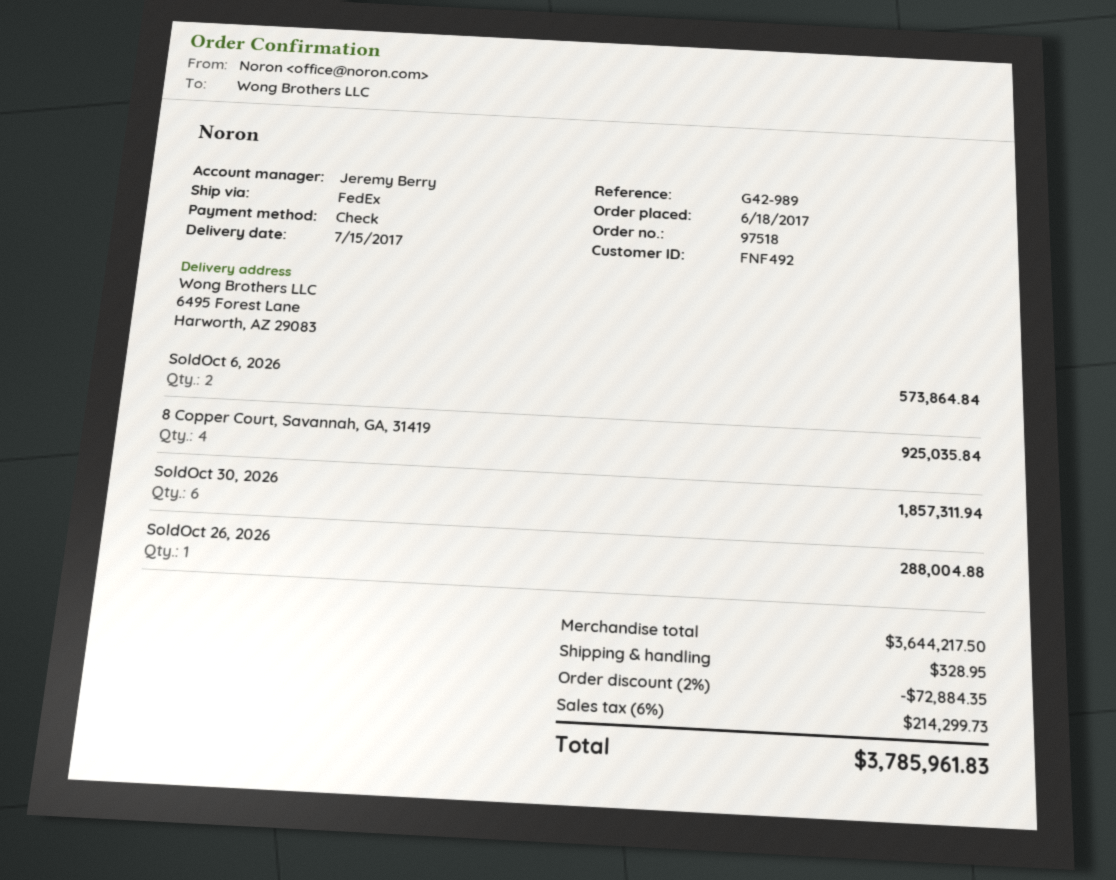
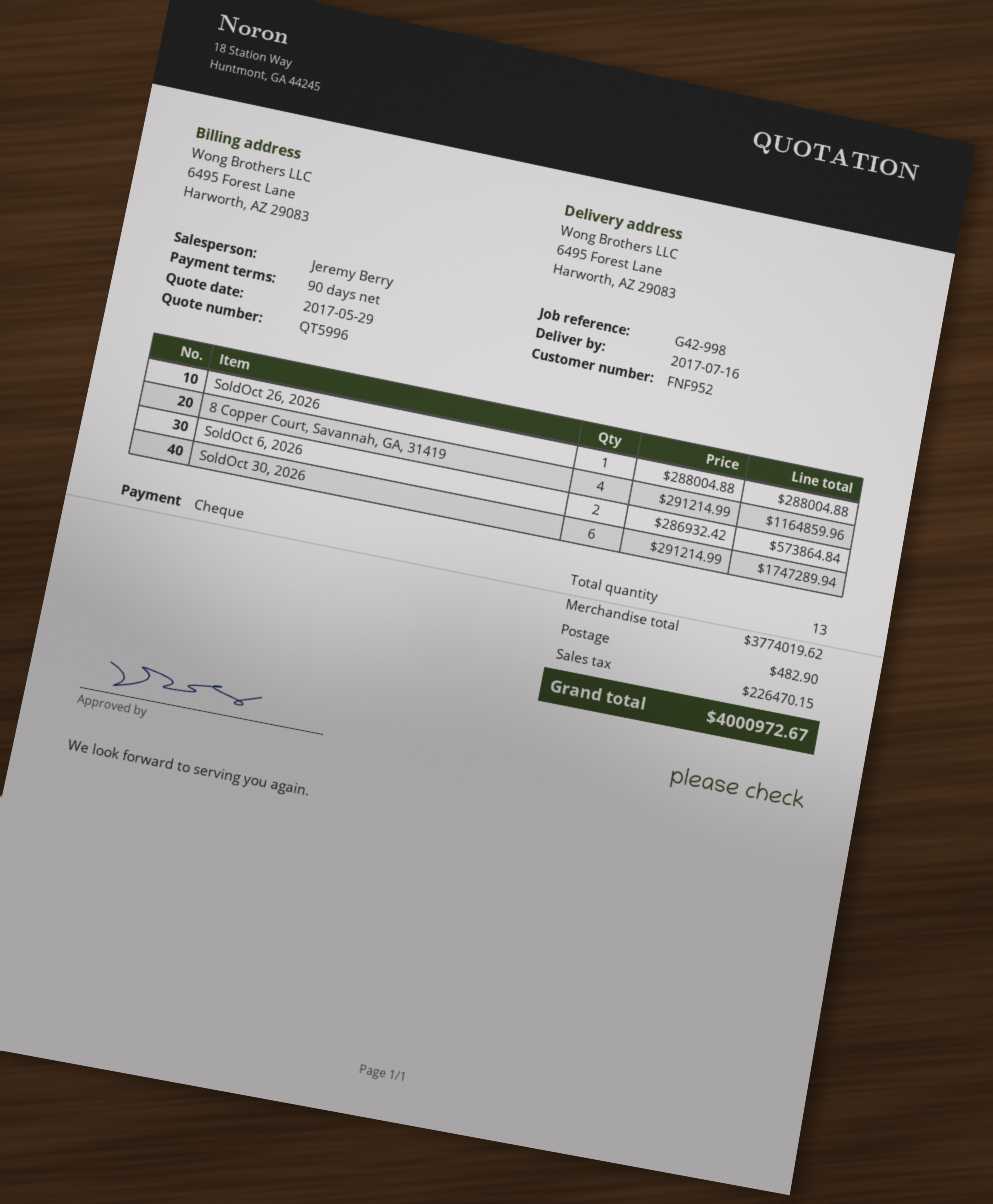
delivery date: 2017-07-15 -> 2017-07-16
customer number: FNF492 -> FNF952
reference: G42-989 -> G42-998
8 Copper Court, Savannah, GA, 31419: 4 for 925035.84 -> 4 for 1164859.96
SoldOct 30, 2026: 6 for 1857311.94 -> 6 for 1747289.94
subtotal: 3644217.50 -> 3774019.62
discount: 2% = 72884.35 -> none
shipping: 328.95 -> 482.90
tax: 214299.73 -> 226470.15
total: 3785961.83 -> 4000972.67

